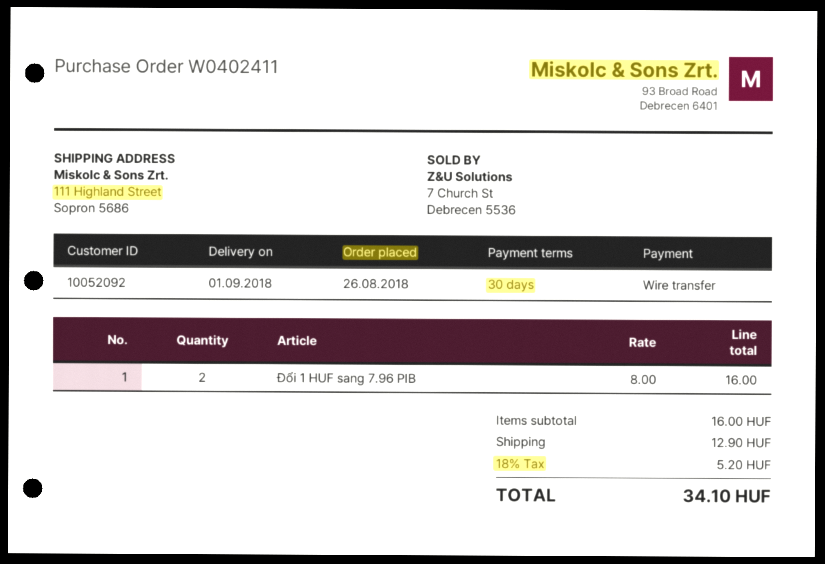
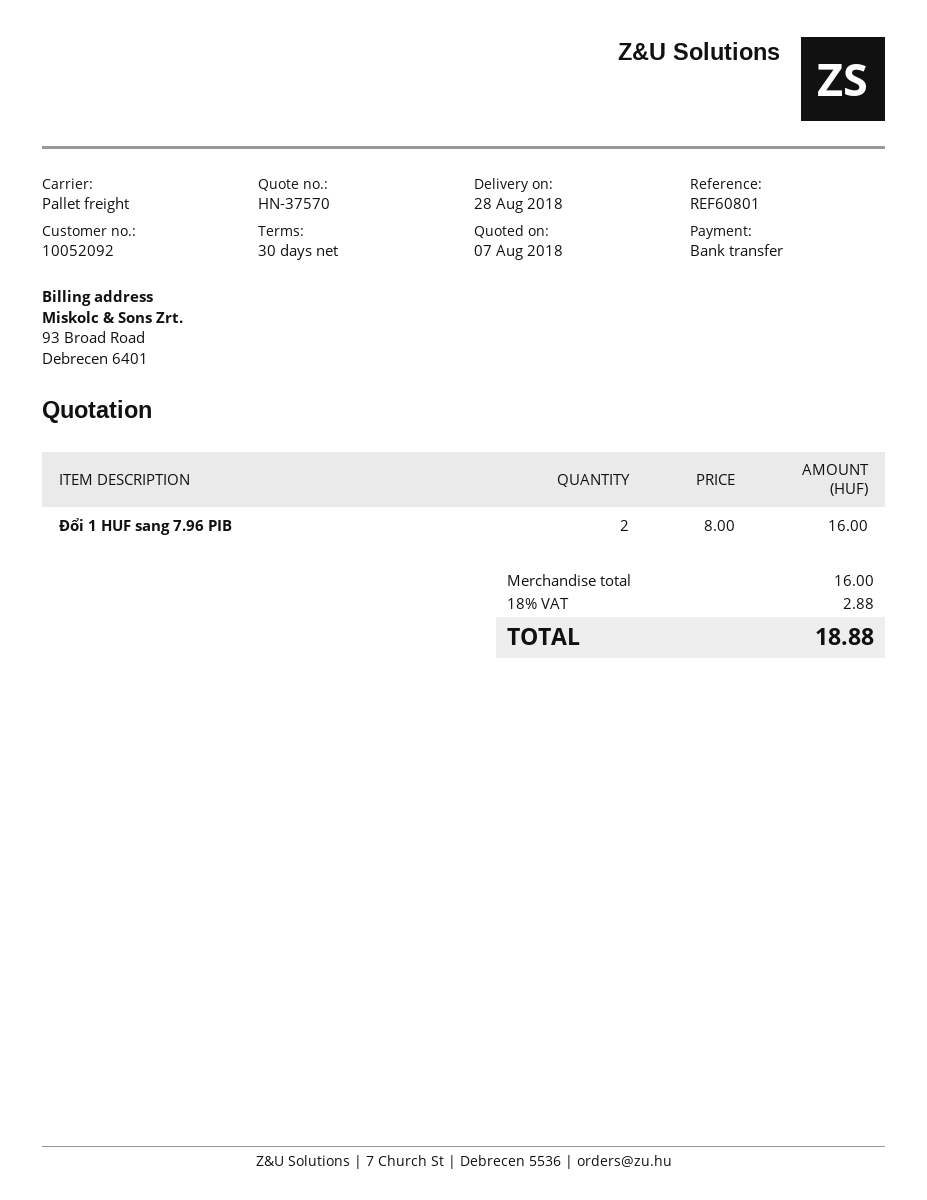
delivery date: 2018-09-01 -> 2018-08-28
shipping: 12.90 -> none
tax: 18% = 5.20 -> 18% = 2.88
total: 34.10 -> 18.88

